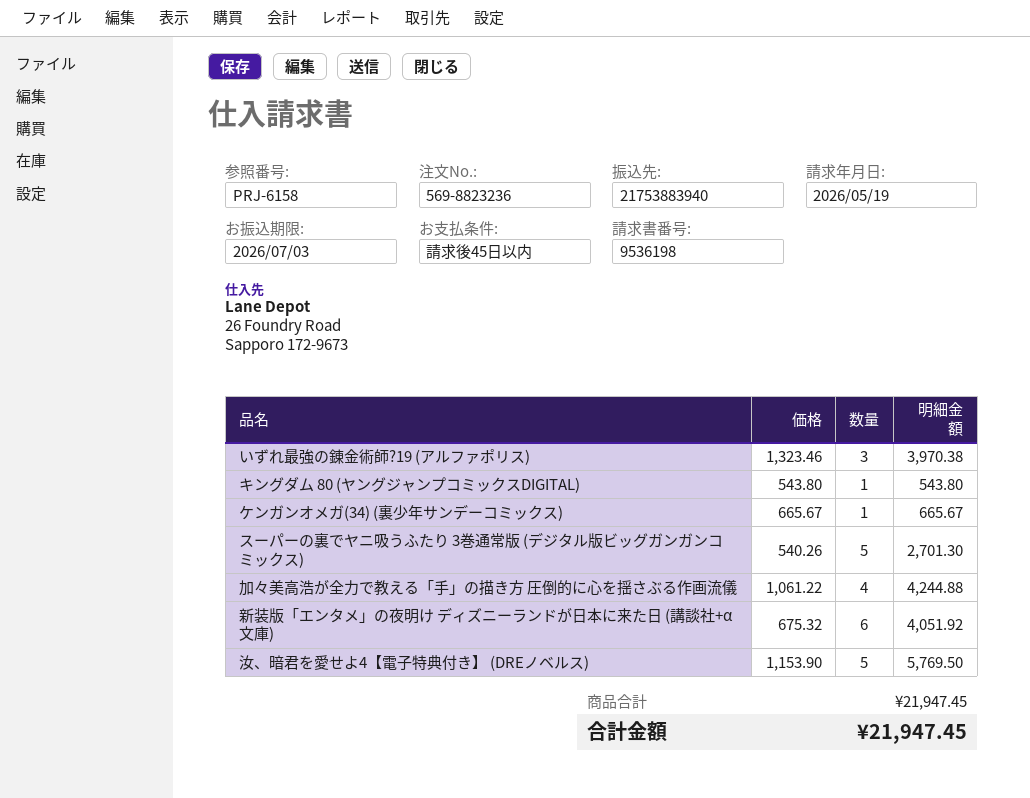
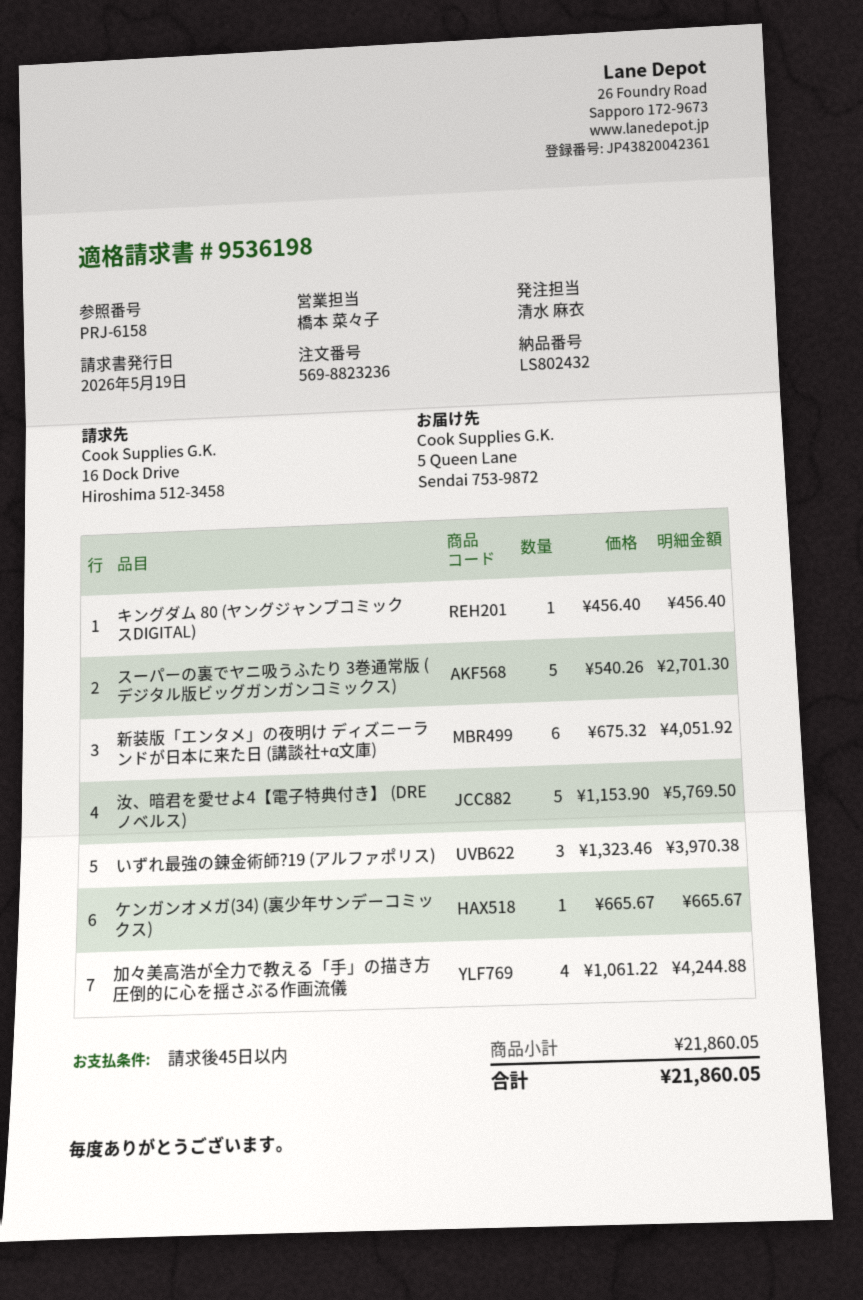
キングダム 80 (ヤングジャンプコミックスDIGITAL): 1 x 543.80 = 543.80 -> 1 x 456.40 = 456.40
subtotal: 21947.45 -> 21860.05
total: 21947.45 -> 21860.05

